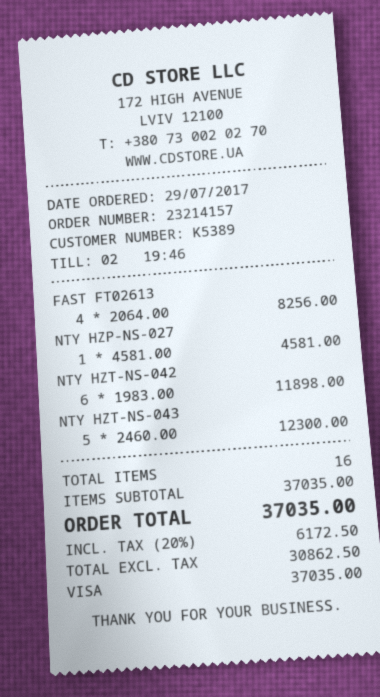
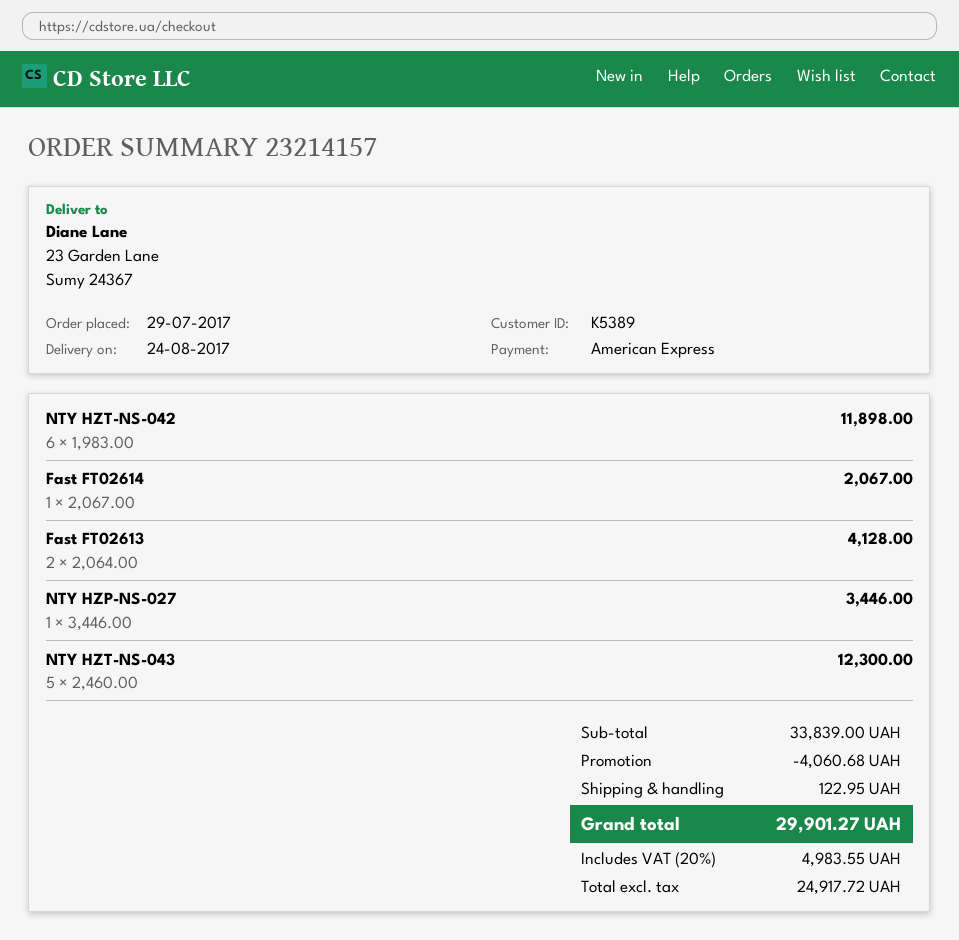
payment method: Visa -> American Express
FAST FT02613: 4 x 2064.00 = 8256.00 -> 2 x 2064.00 = 4128.00
NTY HZP-NS-027: 1 x 4581.00 = 4581.00 -> 1 x 3446.00 = 3446.00
Fast FT02614: none -> 1 x 2067.00 = 2067.00
subtotal: 37035.00 -> 33839.00
discount: none -> 4060.68
shipping: none -> 122.95
net: 30862.50 -> 24917.72
tax: 20% = 6172.50 -> 20% = 4983.55
total: 37035.00 -> 29901.27

